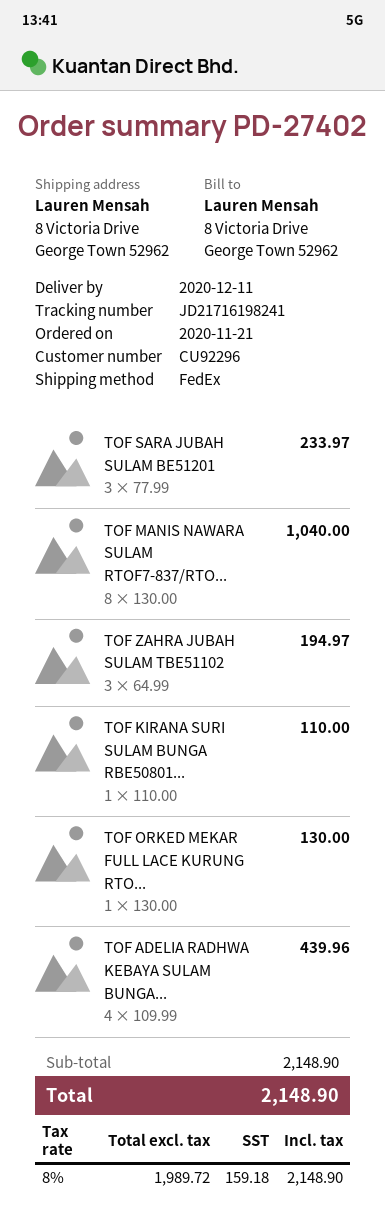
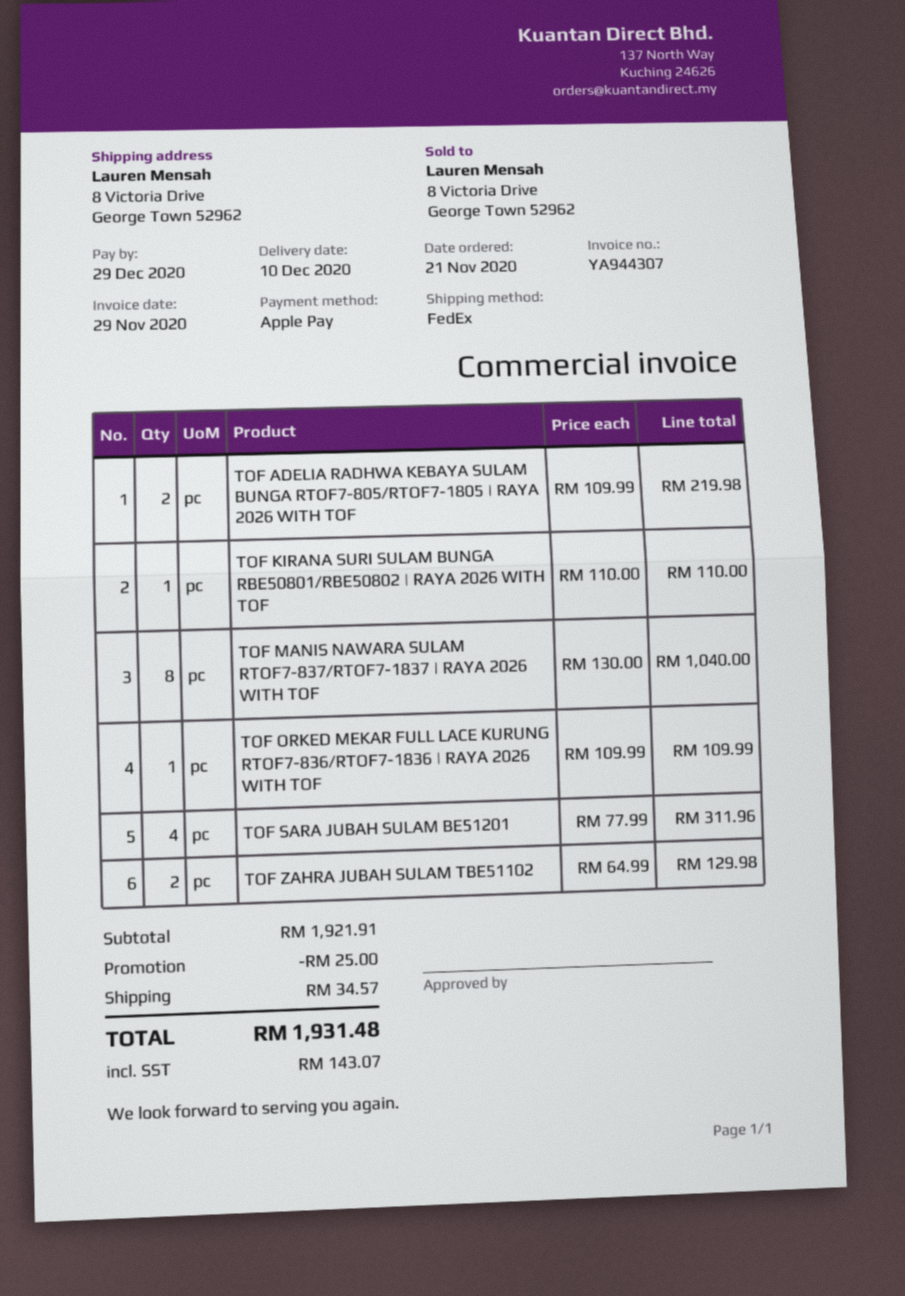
delivery date: 2020-12-11 -> 2020-12-10
TOF SARA JUBAH SULAM BE51201: 3 x 77.99 = 233.97 -> 4 x 77.99 = 311.96
TOF ZAHRA JUBAH SULAM TBE51102: 3 x 64.99 = 194.97 -> 2 x 64.99 = 129.98
TOF ORKED MEKAR FULL LACE KURUNG RTO...: 1 x 130.00 = 130.00 -> 1 x 109.99 = 109.99
TOF ADELIA RADHWA KEBAYA SULAM BUNGA...: 4 x 109.99 = 439.96 -> 2 x 109.99 = 219.98
subtotal: 2148.90 -> 1921.91
discount: none -> 25.00
shipping: none -> 34.57
tax: 159.18 -> 143.07
total: 2148.90 -> 1931.48

